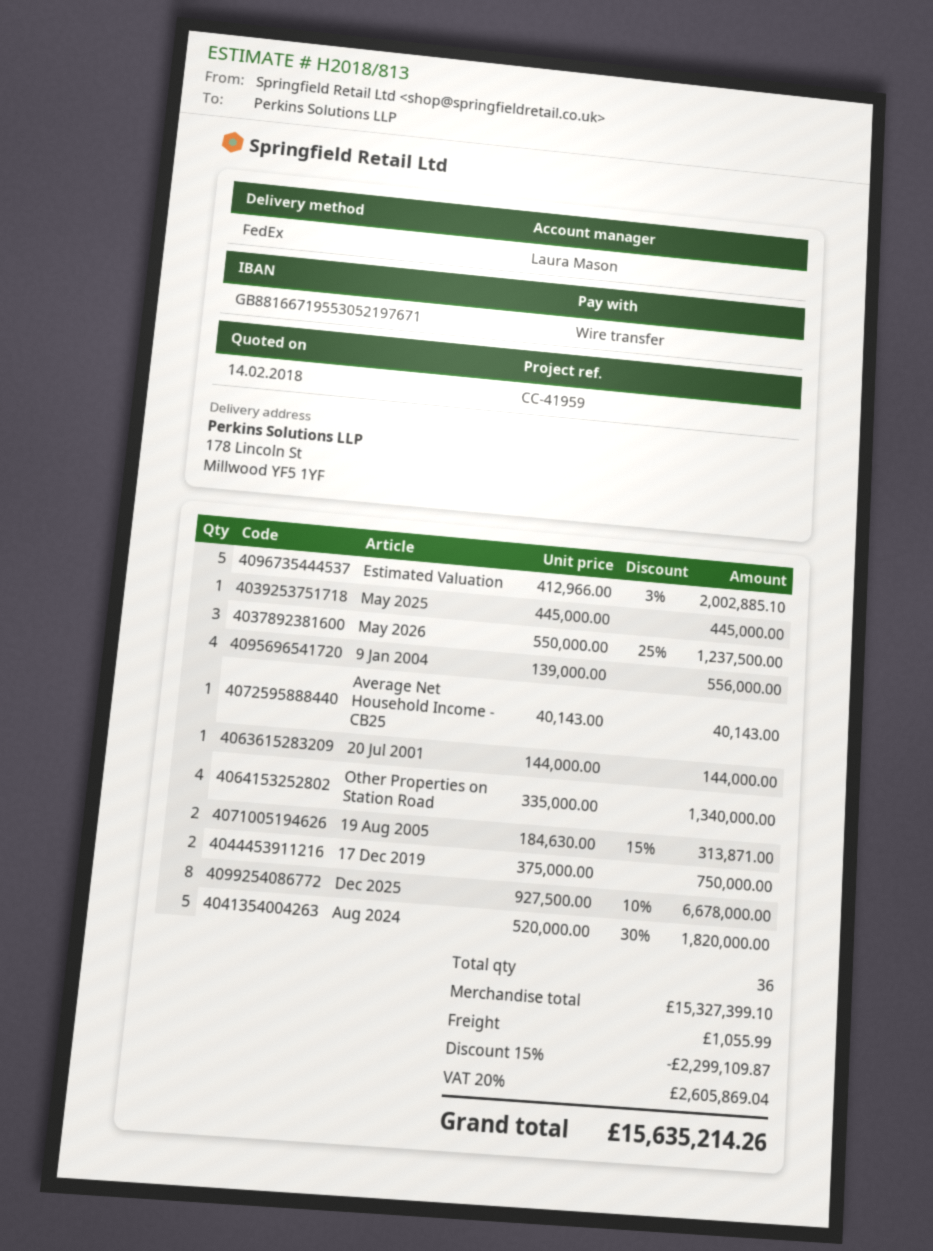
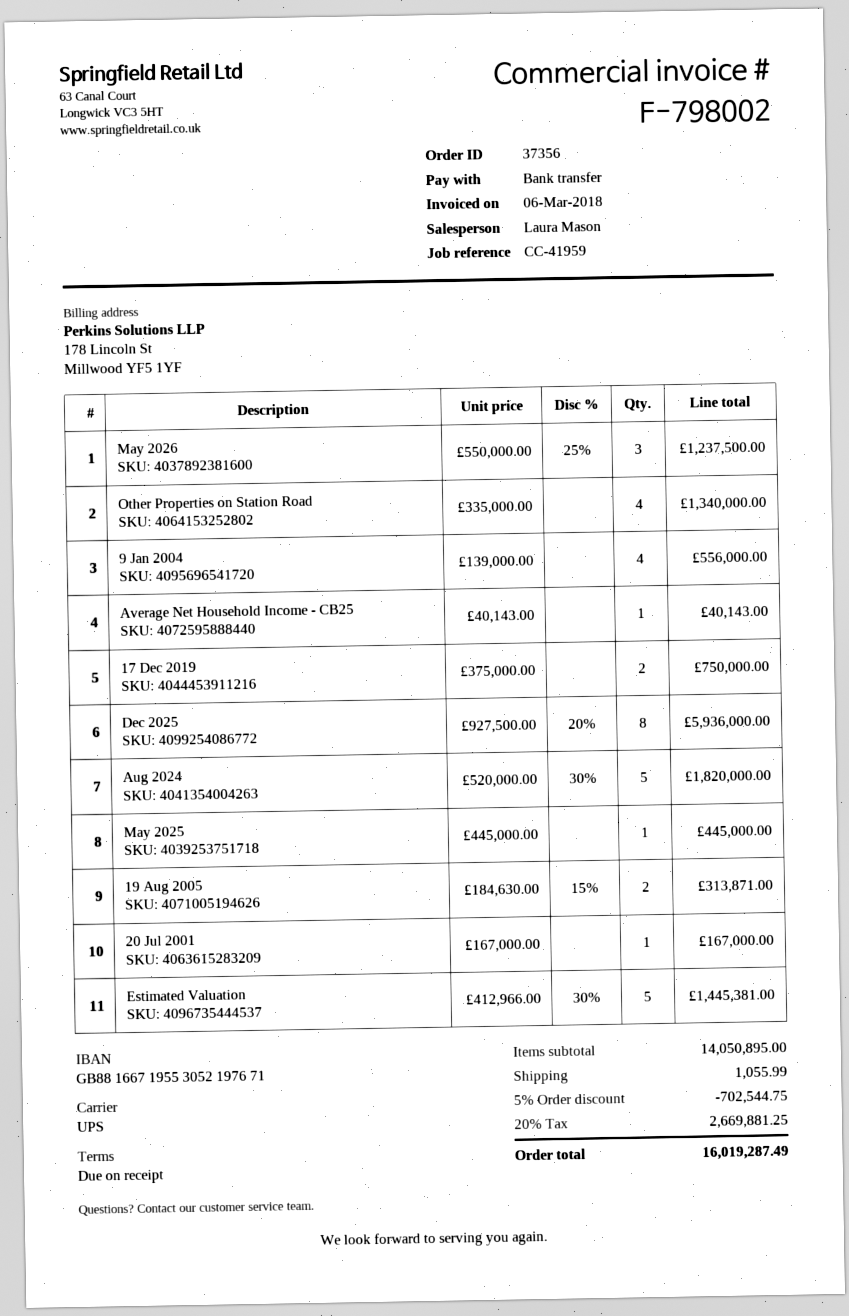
shipping method: FedEx -> UPS
Estimated Valuation: 5 x 412966.00 - 3% = 2002885.10 -> 5 x 412966.00 - 30% = 1445381.00
20 Jul 2001: 1 x 144000.00 = 144000.00 -> 1 x 167000.00 = 167000.00
Dec 2025: 8 x 927500.00 - 10% = 6678000.00 -> 8 x 927500.00 - 20% = 5936000.00
subtotal: 15327399.10 -> 14050895.00
discount: 15% = 2299109.87 -> 5% = 702544.75
tax: 20% = 2605869.04 -> 20% = 2669881.25
total: 15635214.26 -> 16019287.49

